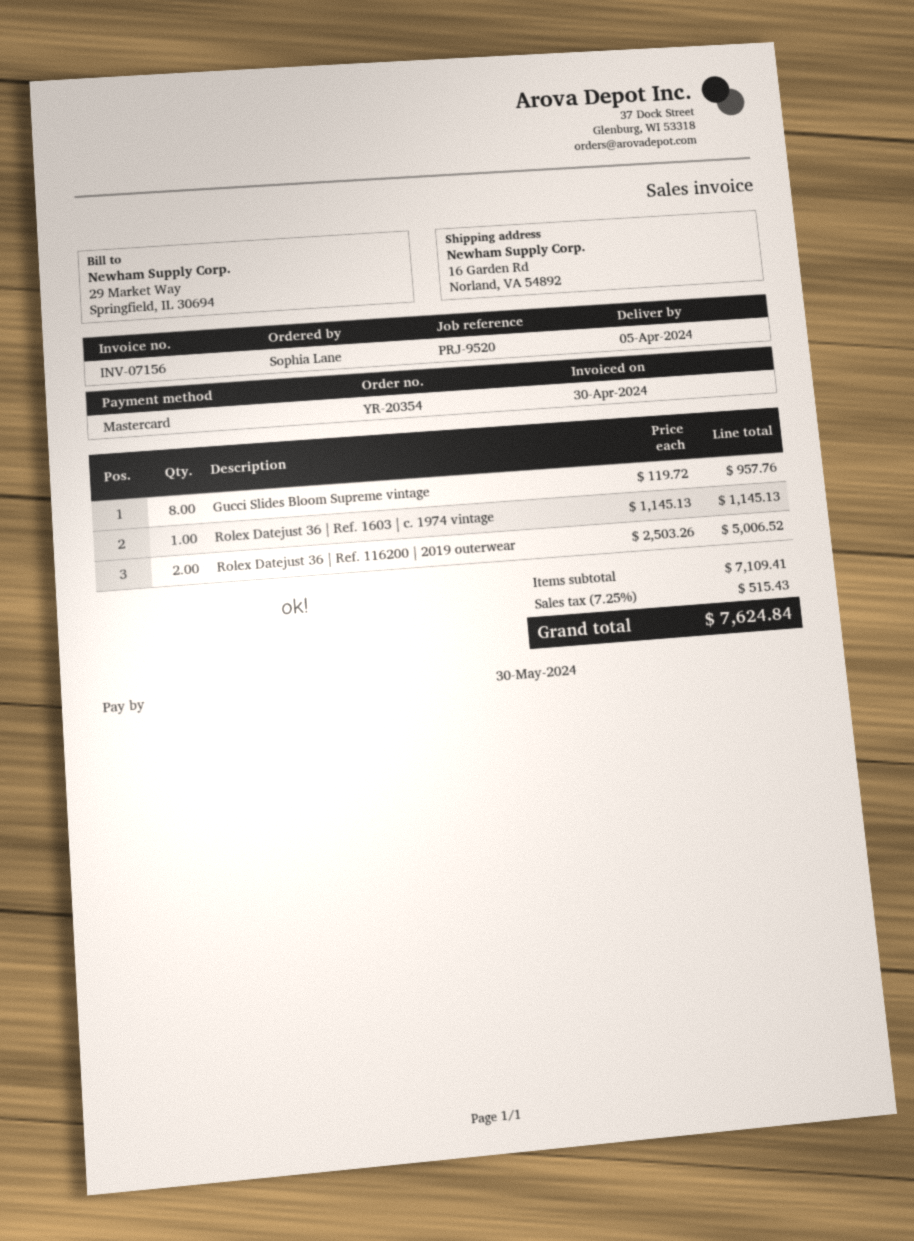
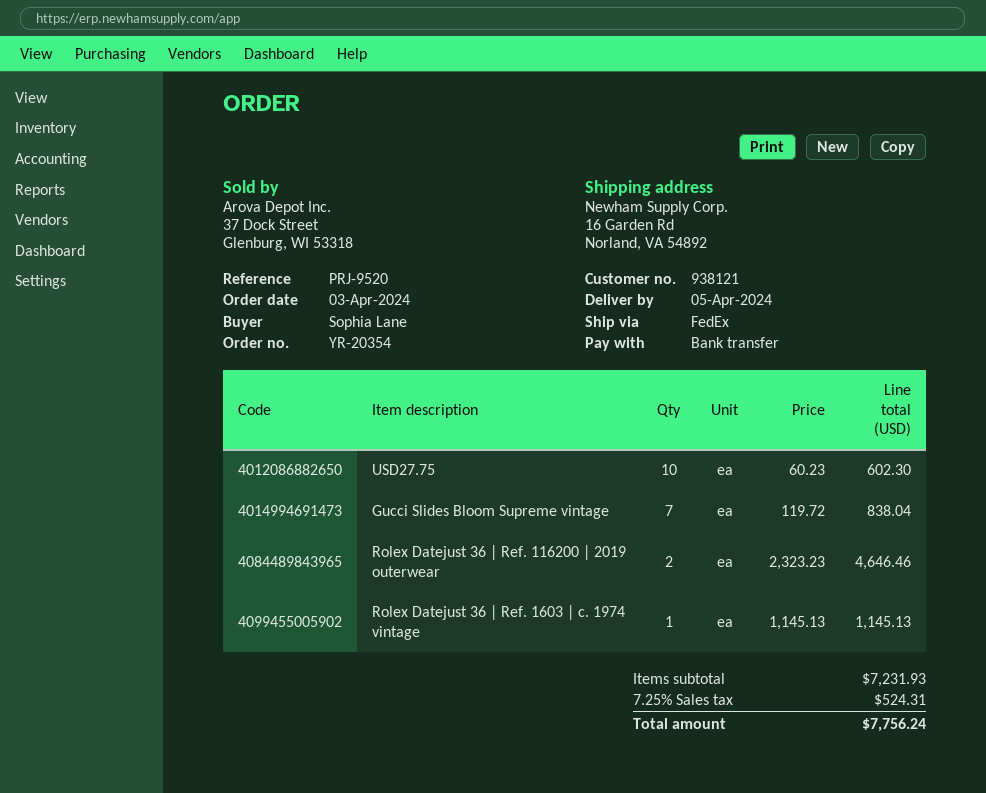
payment method: Mastercard -> bank transfer
Gucci Slides Bloom Supreme vintage: 8 x 119.72 = 957.76 -> 7 x 119.72 = 838.04
Rolex Datejust 36 | Ref. 116200 | 2019 outerwear: 2 x 2503.26 = 5006.52 -> 2 x 2323.23 = 4646.46
USD27.75: none -> 10 x 60.23 = 602.30
subtotal: 7109.41 -> 7231.93
tax: 7.25% = 515.43 -> 7.25% = 524.31
total: 7624.84 -> 7756.24

